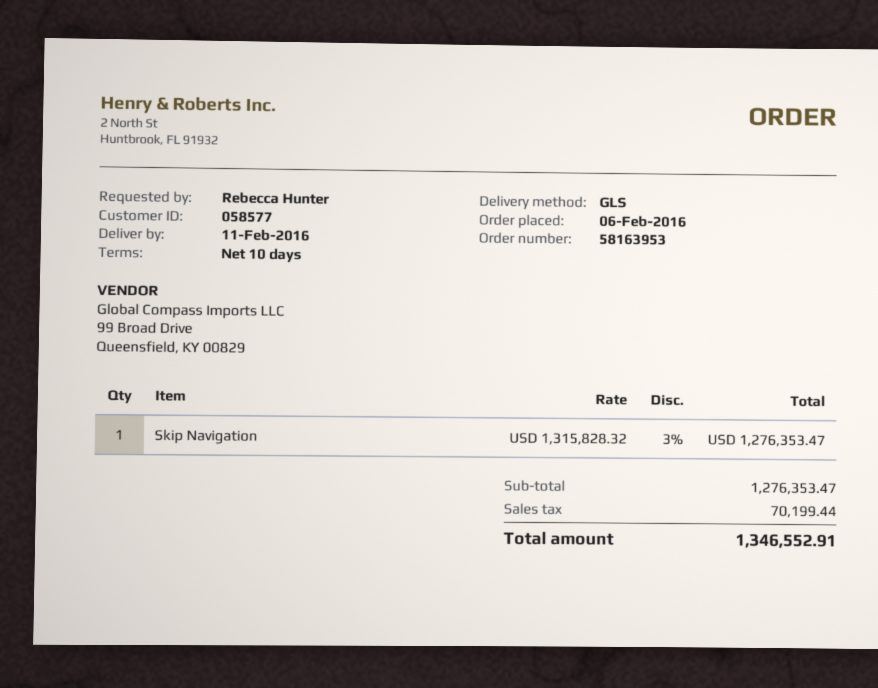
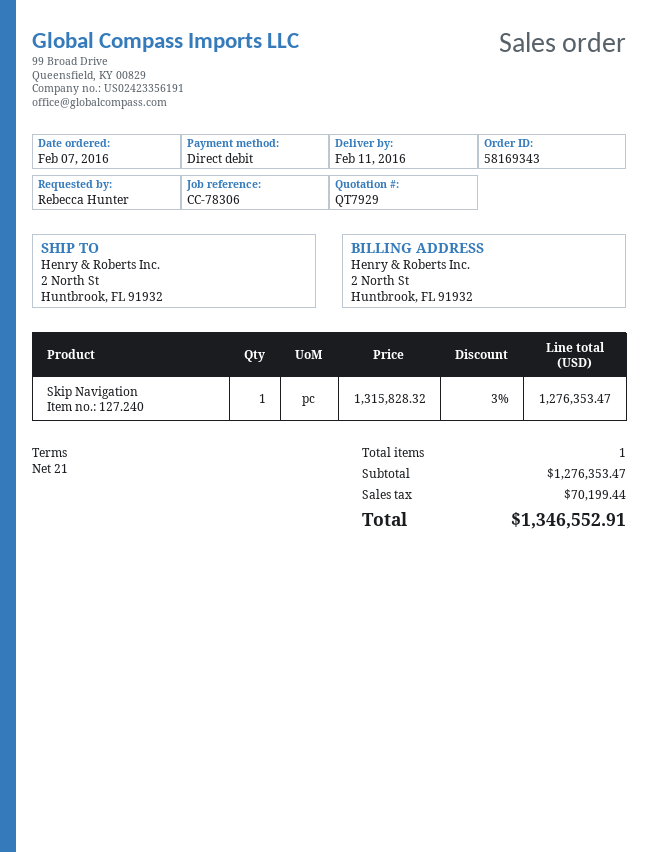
order number: 58163953 -> 58169343
order date: 2016-02-06 -> 2016-02-07
payment terms: 10 days -> 21 days

